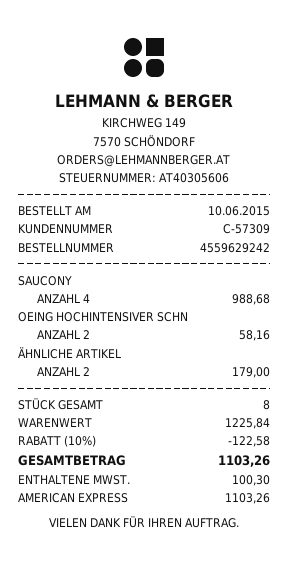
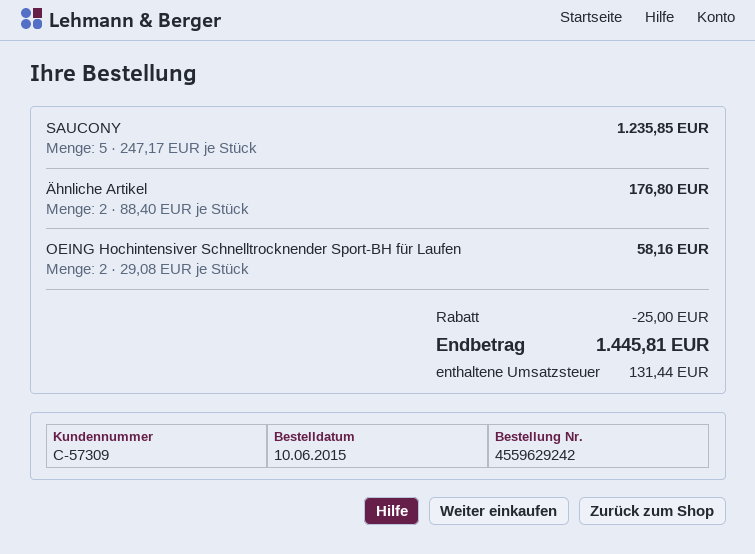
SAUCONY: 4 for 988.68 -> 5 for 1235.85
ÄHNLICHE ARTIKEL: 2 for 179.00 -> 2 for 176.80
discount: 122.58 -> 25.00
tax: 100.30 -> 131.44
total: 1103.26 -> 1445.81

